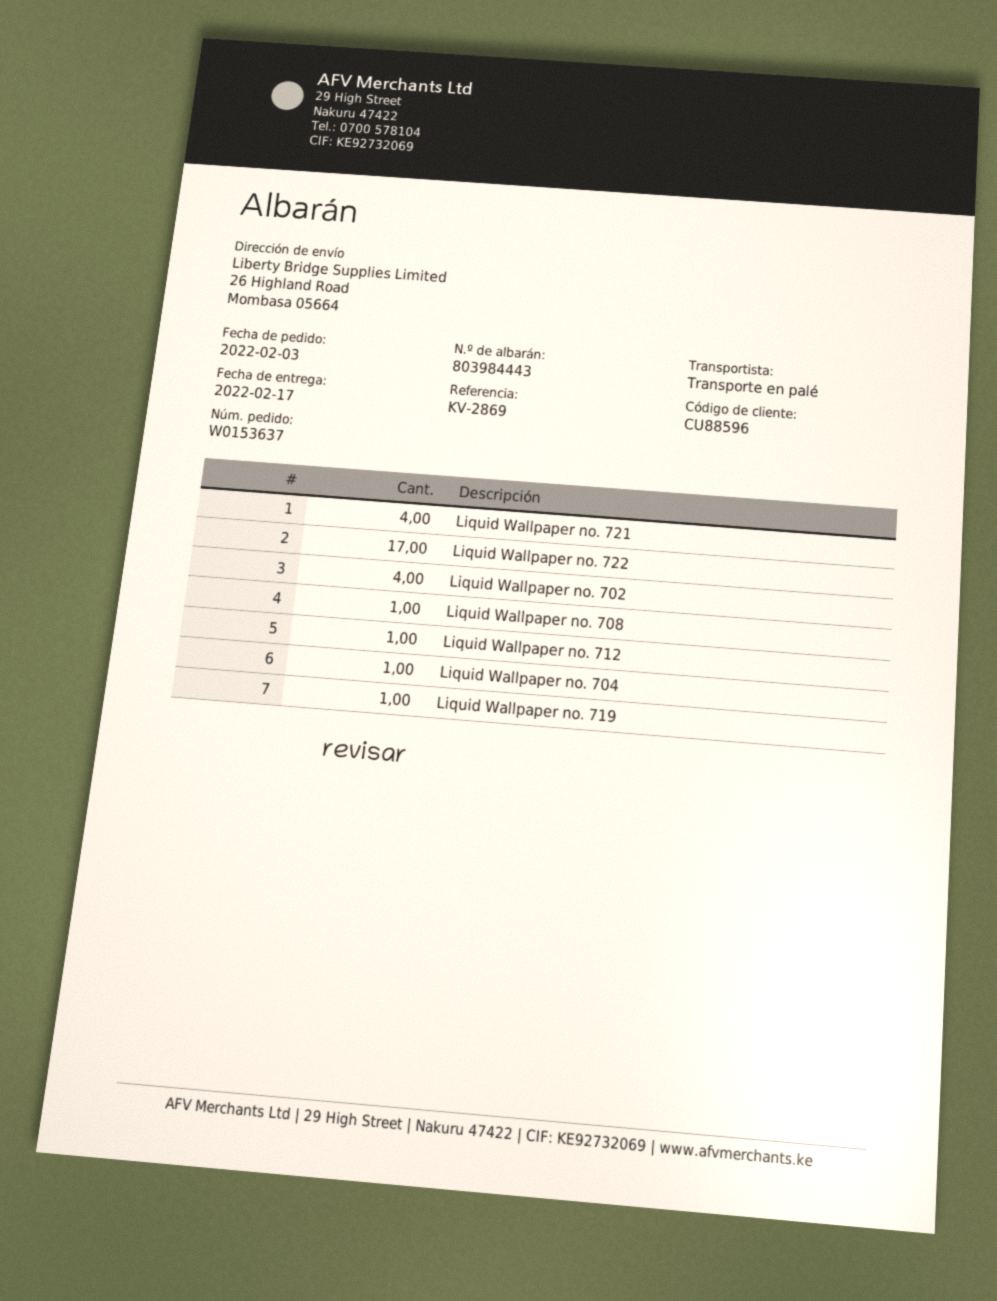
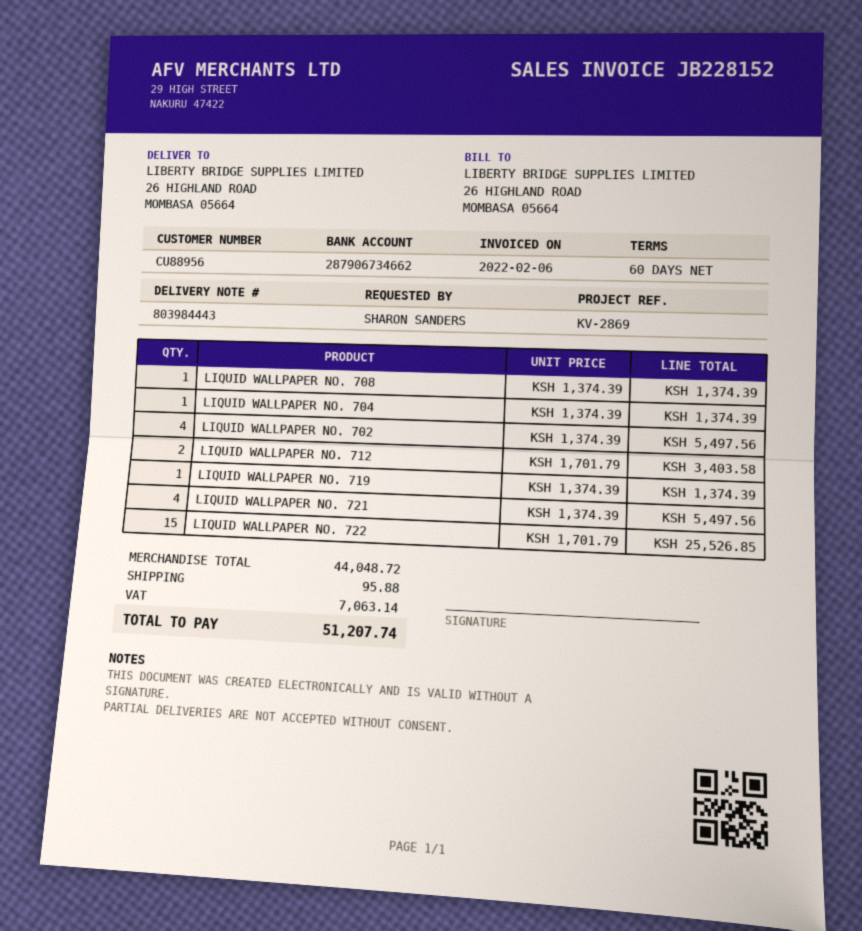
customer number: CU88596 -> CU88956
Liquid Wallpaper no. 722: 17 -> 15
Liquid Wallpaper no. 712: 1 -> 2

